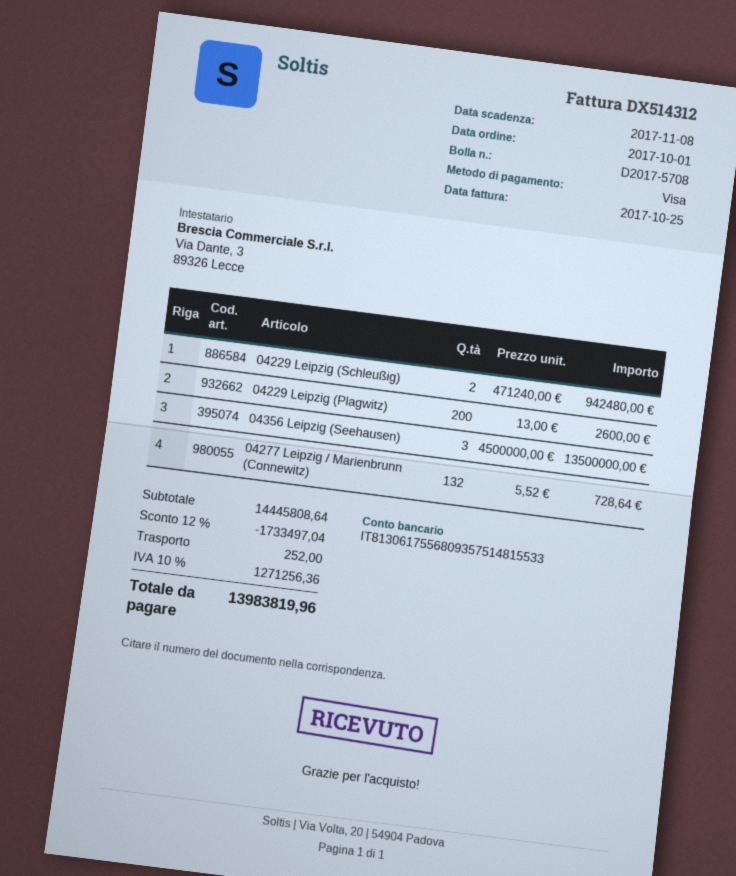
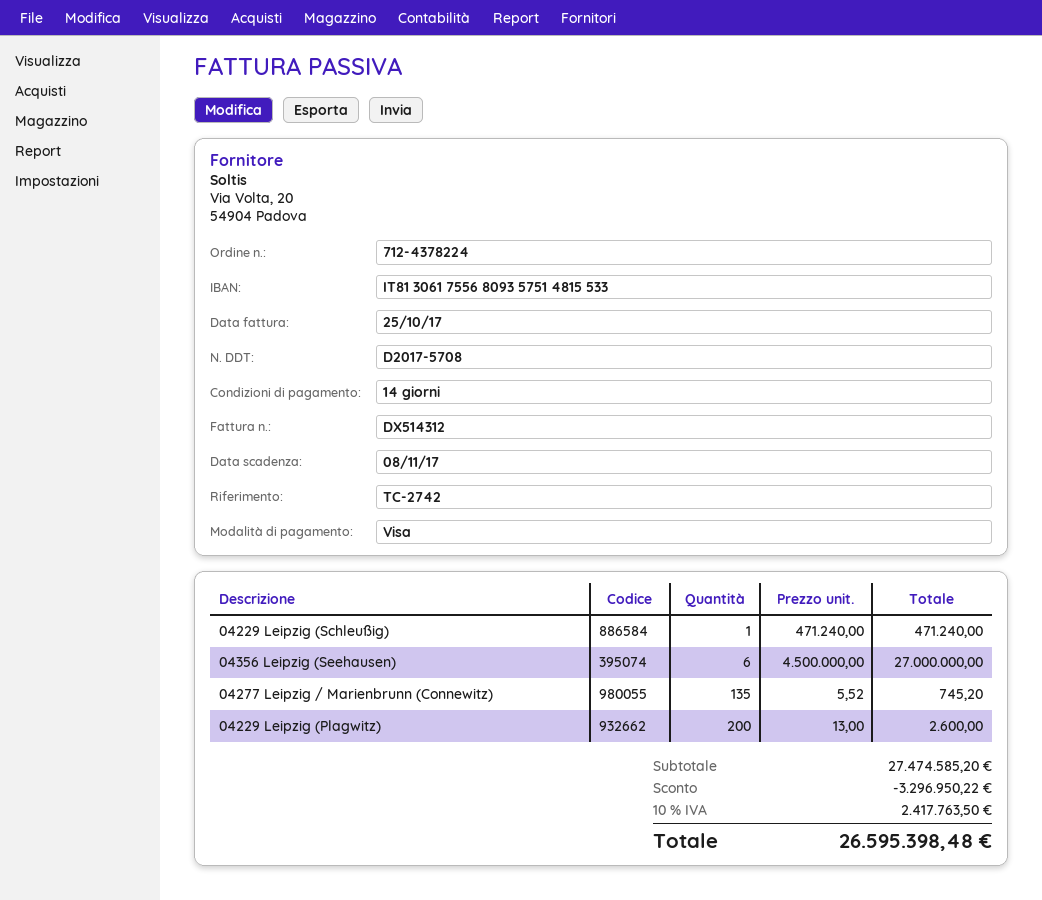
04229 Leipzig (Schleußig): 2 x 471240.00 = 942480.00 -> 1 x 471240.00 = 471240.00
04356 Leipzig (Seehausen): 3 x 4500000.00 = 13500000.00 -> 6 x 4500000.00 = 27000000.00
04277 Leipzig / Marienbrunn (Connewitz): 132 x 5.52 = 728.64 -> 135 x 5.52 = 745.20
subtotal: 14445808.64 -> 27474585.20
discount: 1733497.04 -> 3296950.22
shipping: 252.00 -> none
tax: 10% = 1271256.36 -> 10% = 2417763.50
total: 13983819.96 -> 26595398.48

